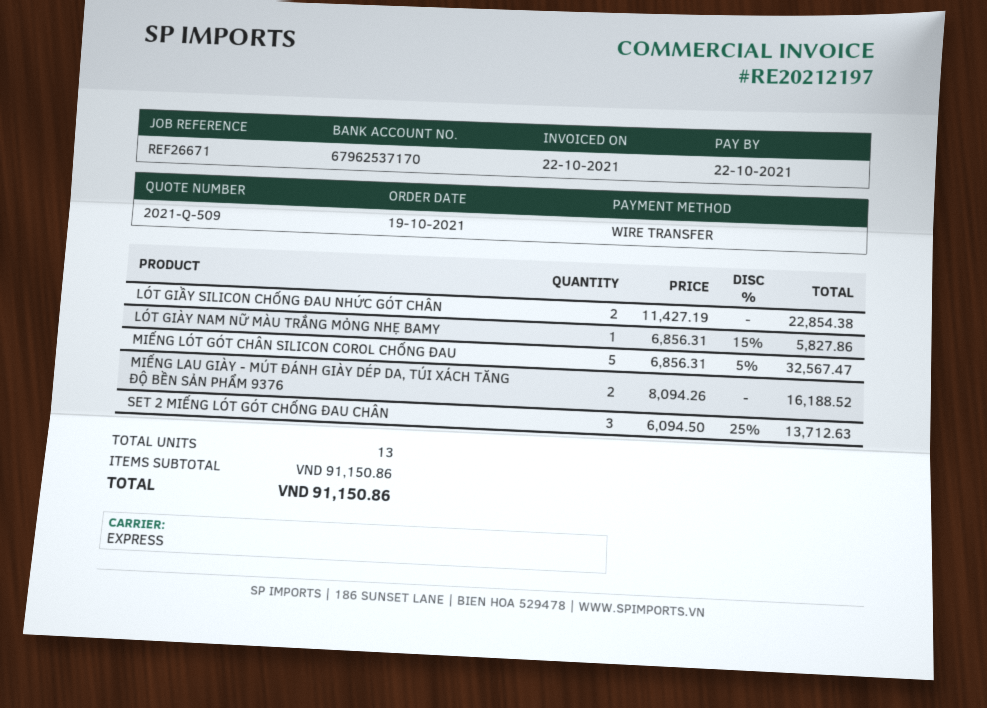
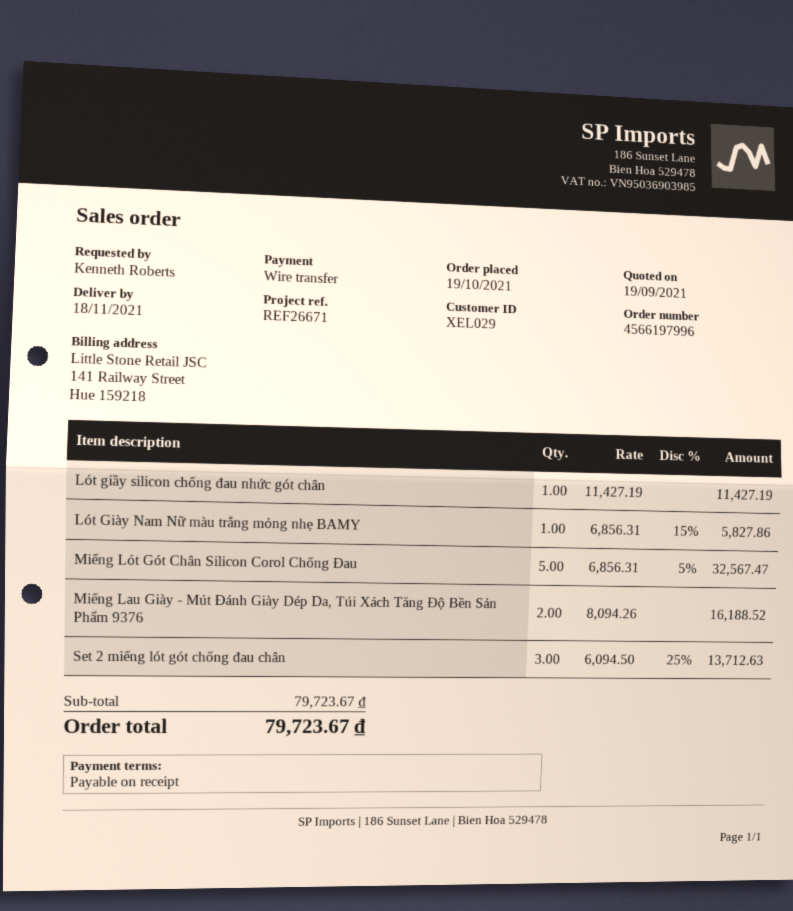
LÓT GIẦY SILICON CHỐNG ĐAU NHỨC GÓT CHÂN: 2 x 11427.19 = 22854.38 -> 1 x 11427.19 = 11427.19
subtotal: 91150.86 -> 79723.67
total: 91150.86 -> 79723.67

